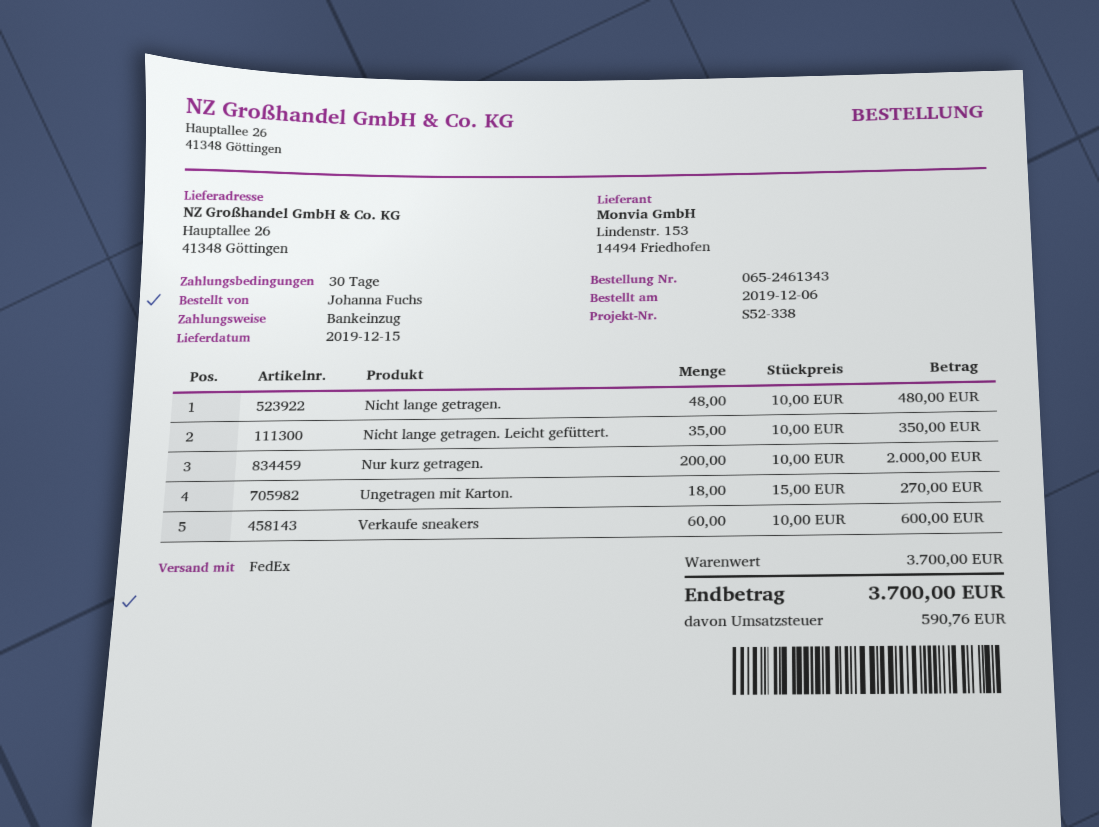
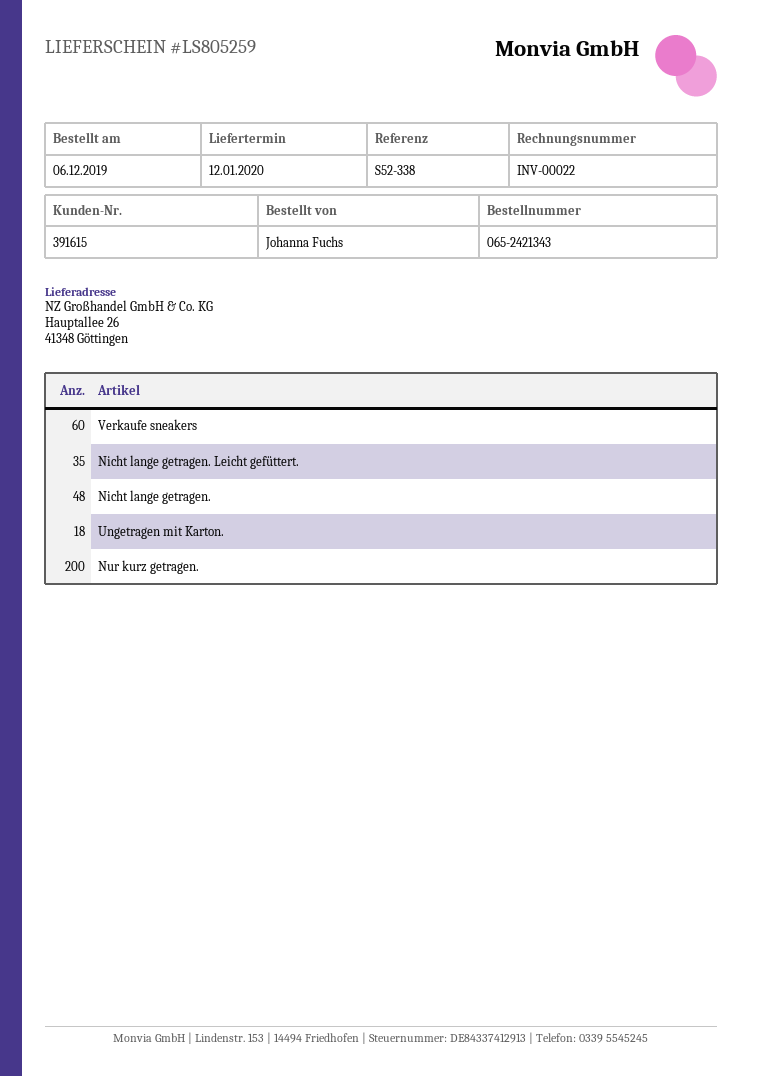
order number: 065-2461343 -> 065-2421343
delivery date: 2019-12-15 -> 2020-01-12

